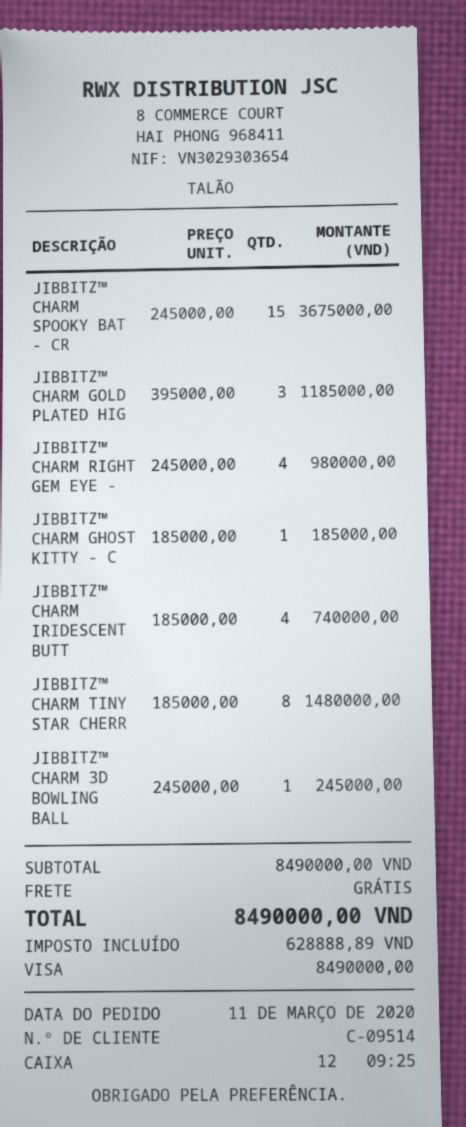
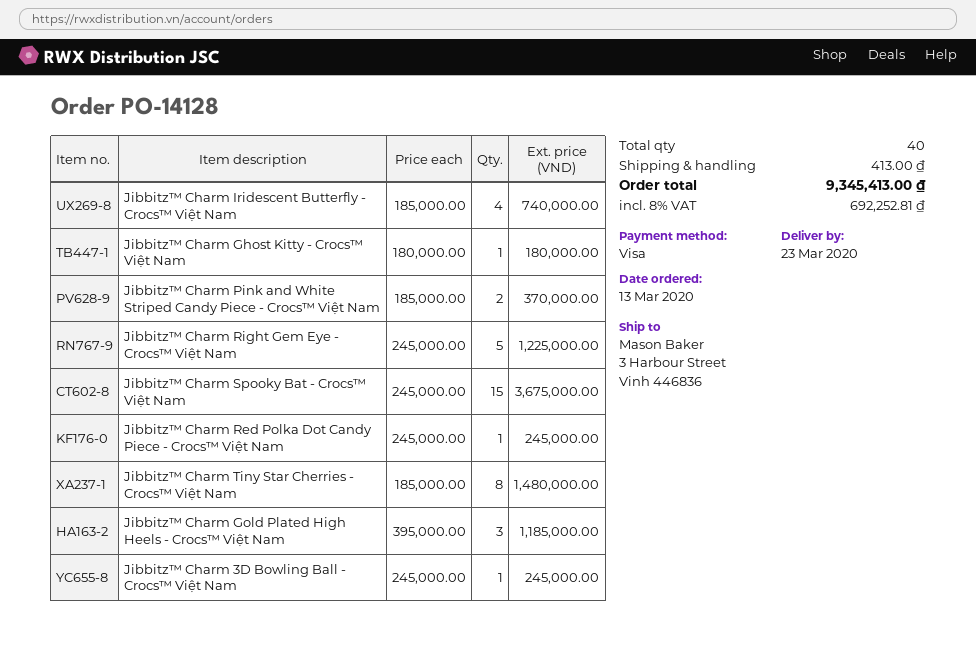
order date: 2020-03-11 -> 2020-03-13
JIBBITZ™ CHARM RIGHT GEM EYE -: 4 x 245000.00 = 980000.00 -> 5 x 245000.00 = 1225000.00
JIBBITZ™ CHARM GHOST KITTY - C: 1 x 185000.00 = 185000.00 -> 1 x 180000.00 = 180000.00
Jibbitz™ Charm Pink and White Striped Candy Piece - Crocs™ Việt Nam: none -> 2 x 185000.00 = 370000.00
Jibbitz™ Charm Red Polka Dot Candy Piece - Crocs™ Việt Nam: none -> 1 x 245000.00 = 245000.00
shipping: 0.00 -> 413.00
tax: 628888.89 -> 692252.81
total: 8490000.00 -> 9345413.00

